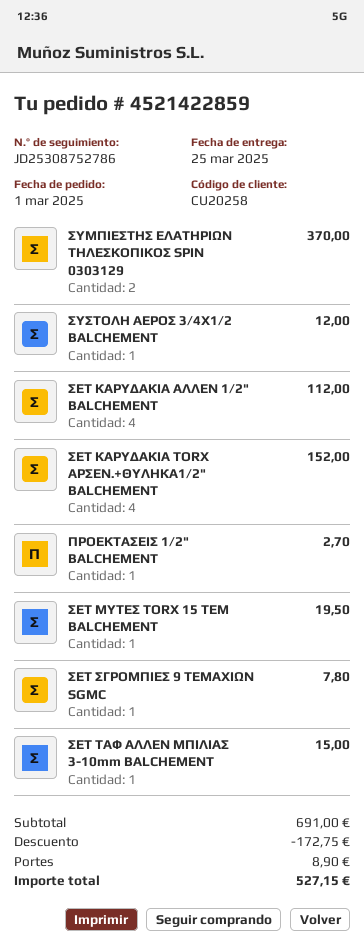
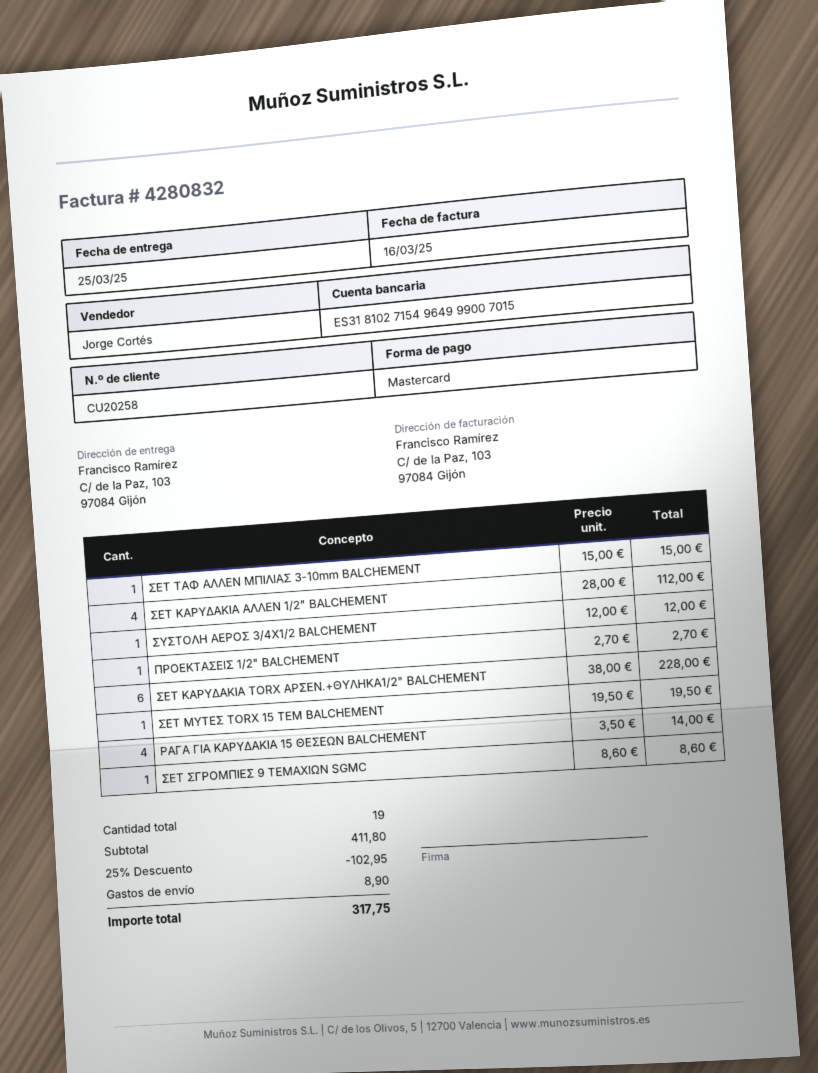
ΣΥΜΠΙΕΣΤΗΣ ΕΛΑΤΗΡΙΩΝ ΤΗΛΕΣΚΟΠΙΚΟΣ SPIN 0303129: 2 for 370.00 -> none
ΣΕΤ ΚΑΡΥΔΑΚΙΑ TORX ΑΡΣΕΝ.+ΘΥΛΗΚΑ1/2" BALCHEMENT: 4 for 152.00 -> 6 for 228.00
ΣΕΤ ΣΓΡΟΜΠΙΕΣ 9 ΤΕΜΑΧΙΩΝ SGMC: 1 for 7.80 -> 1 for 8.60
ΡΑΓΑ ΓΙΑ ΚΑΡΥΔΑΚΙΑ 15 ΘΕΣΕΩΝ BALCHEMENT: none -> 4 for 14.00
subtotal: 691.00 -> 411.80
discount: 172.75 -> 102.95
total: 527.15 -> 317.75

